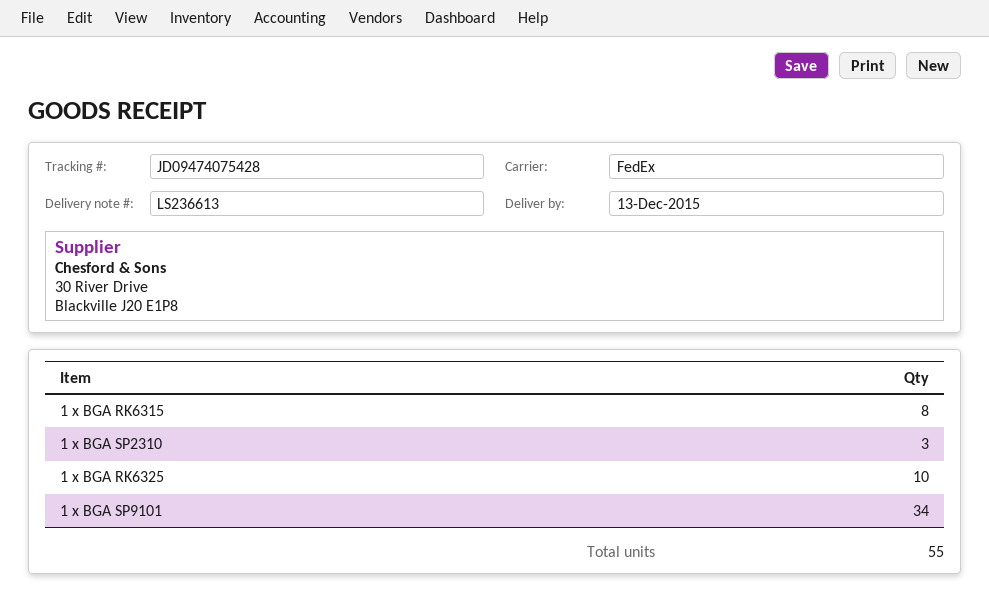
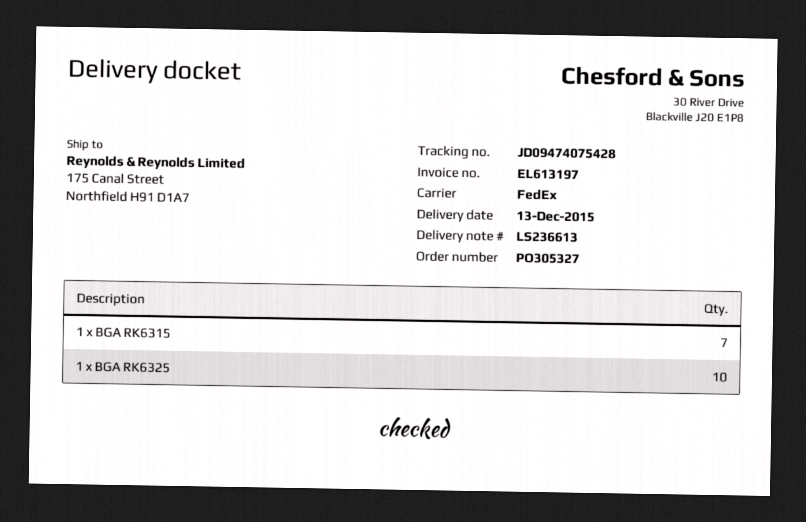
1 x BGA RK6315: 8 -> 7
1 x BGA SP2310: 3 -> none
1 x BGA SP9101: 34 -> none

